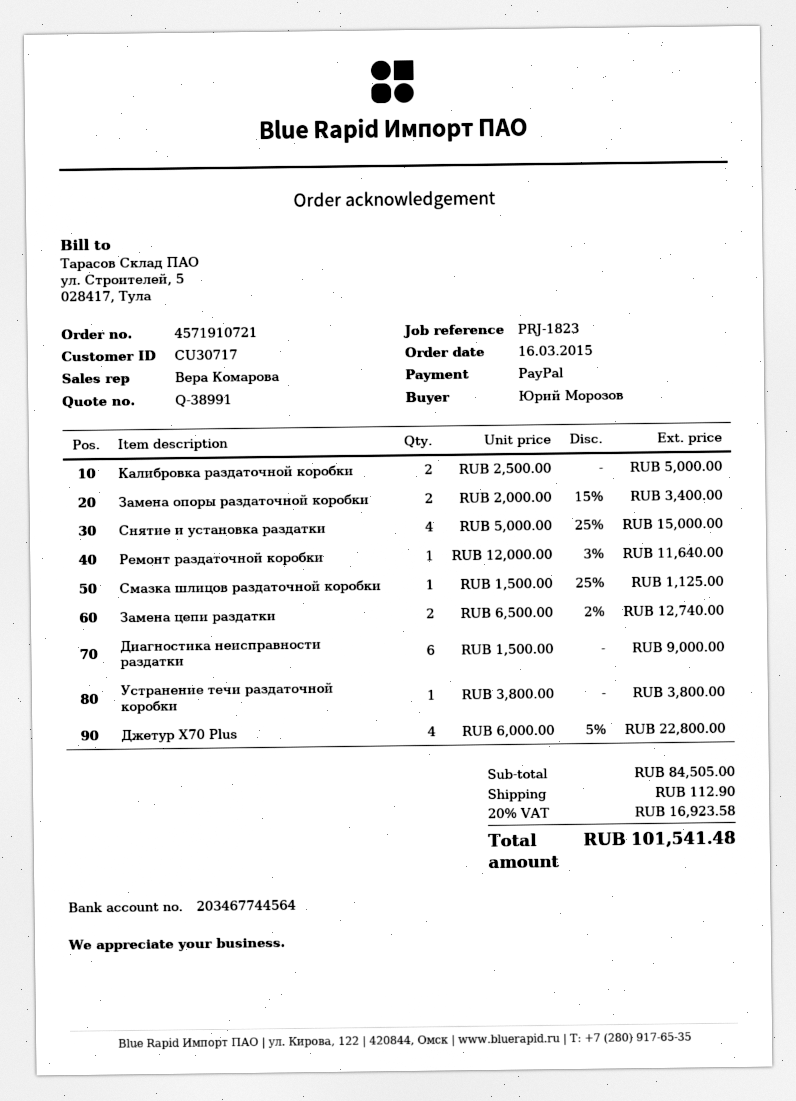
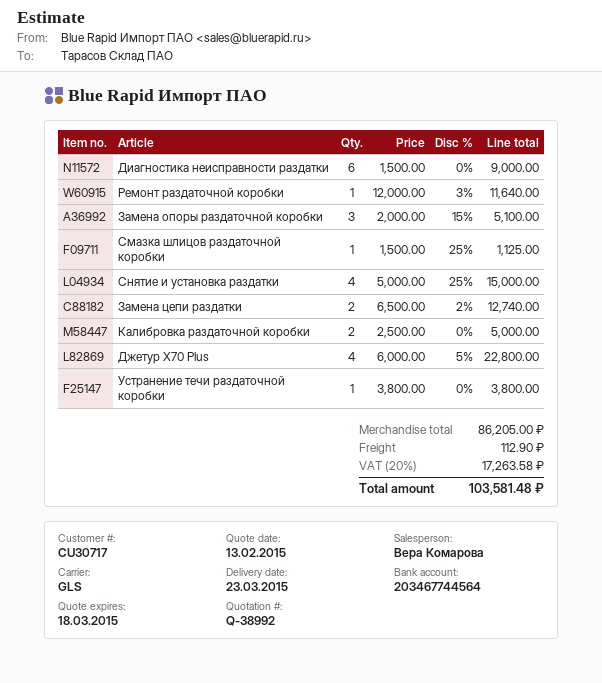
quote number: Q-38991 -> Q-38992
Замена опоры раздаточной коробки: 2 x 2000.00 - 15% = 3400.00 -> 3 x 2000.00 - 15% = 5100.00
subtotal: 84505.00 -> 86205.00
tax: 20% = 16923.58 -> 20% = 17263.58
total: 101541.48 -> 103581.48

